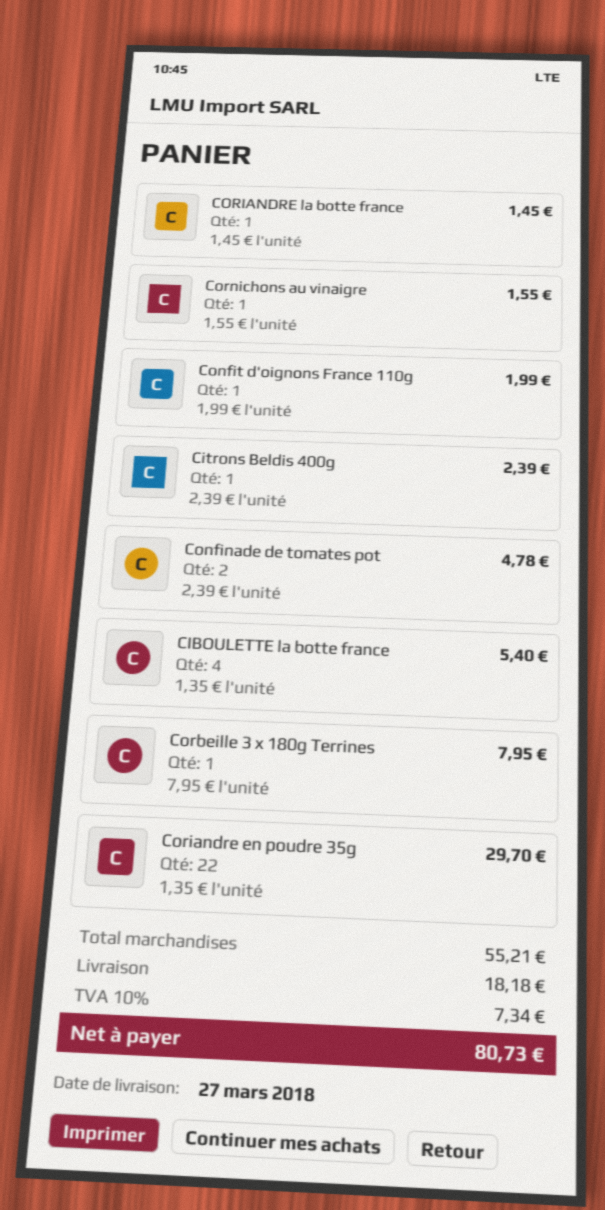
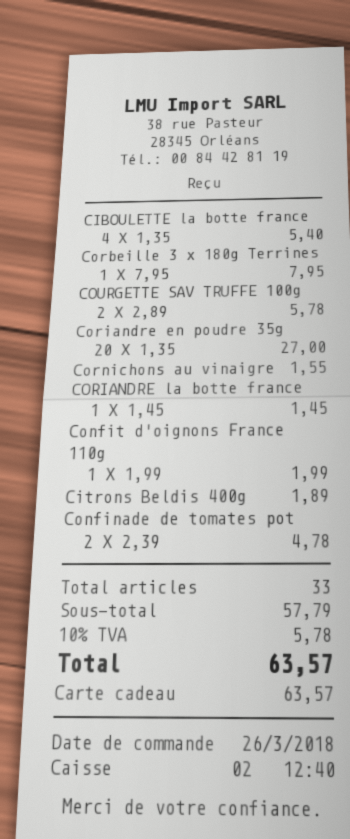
Citrons Beldis 400g: 1 x 2.39 = 2.39 -> 1 x 1.89 = 1.89
Coriandre en poudre 35g: 22 x 1.35 = 29.70 -> 20 x 1.35 = 27.00
COURGETTE SAV TRUFFE 100g: none -> 2 x 2.89 = 5.78
subtotal: 55.21 -> 57.79
shipping: 18.18 -> none
tax: 10% = 7.34 -> 10% = 5.78
total: 80.73 -> 63.57

